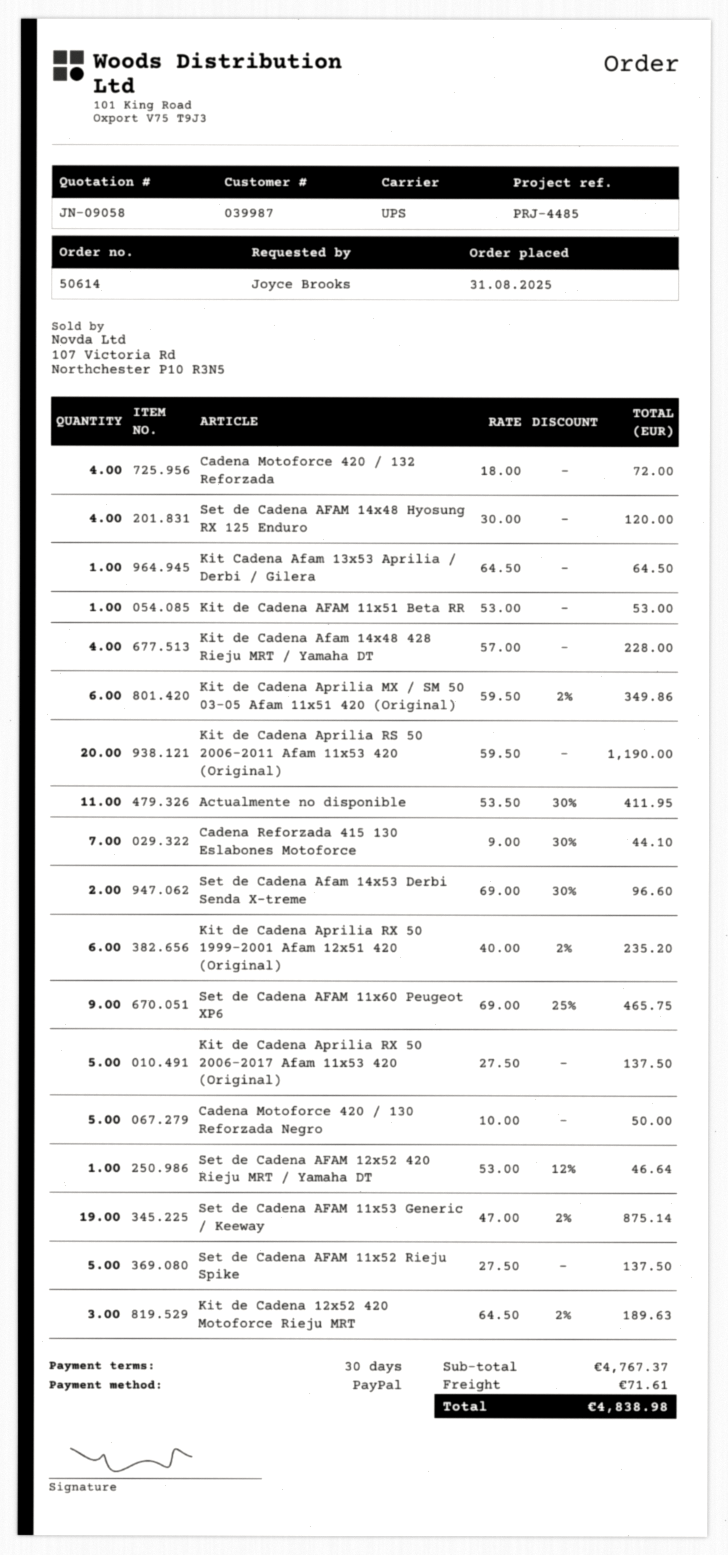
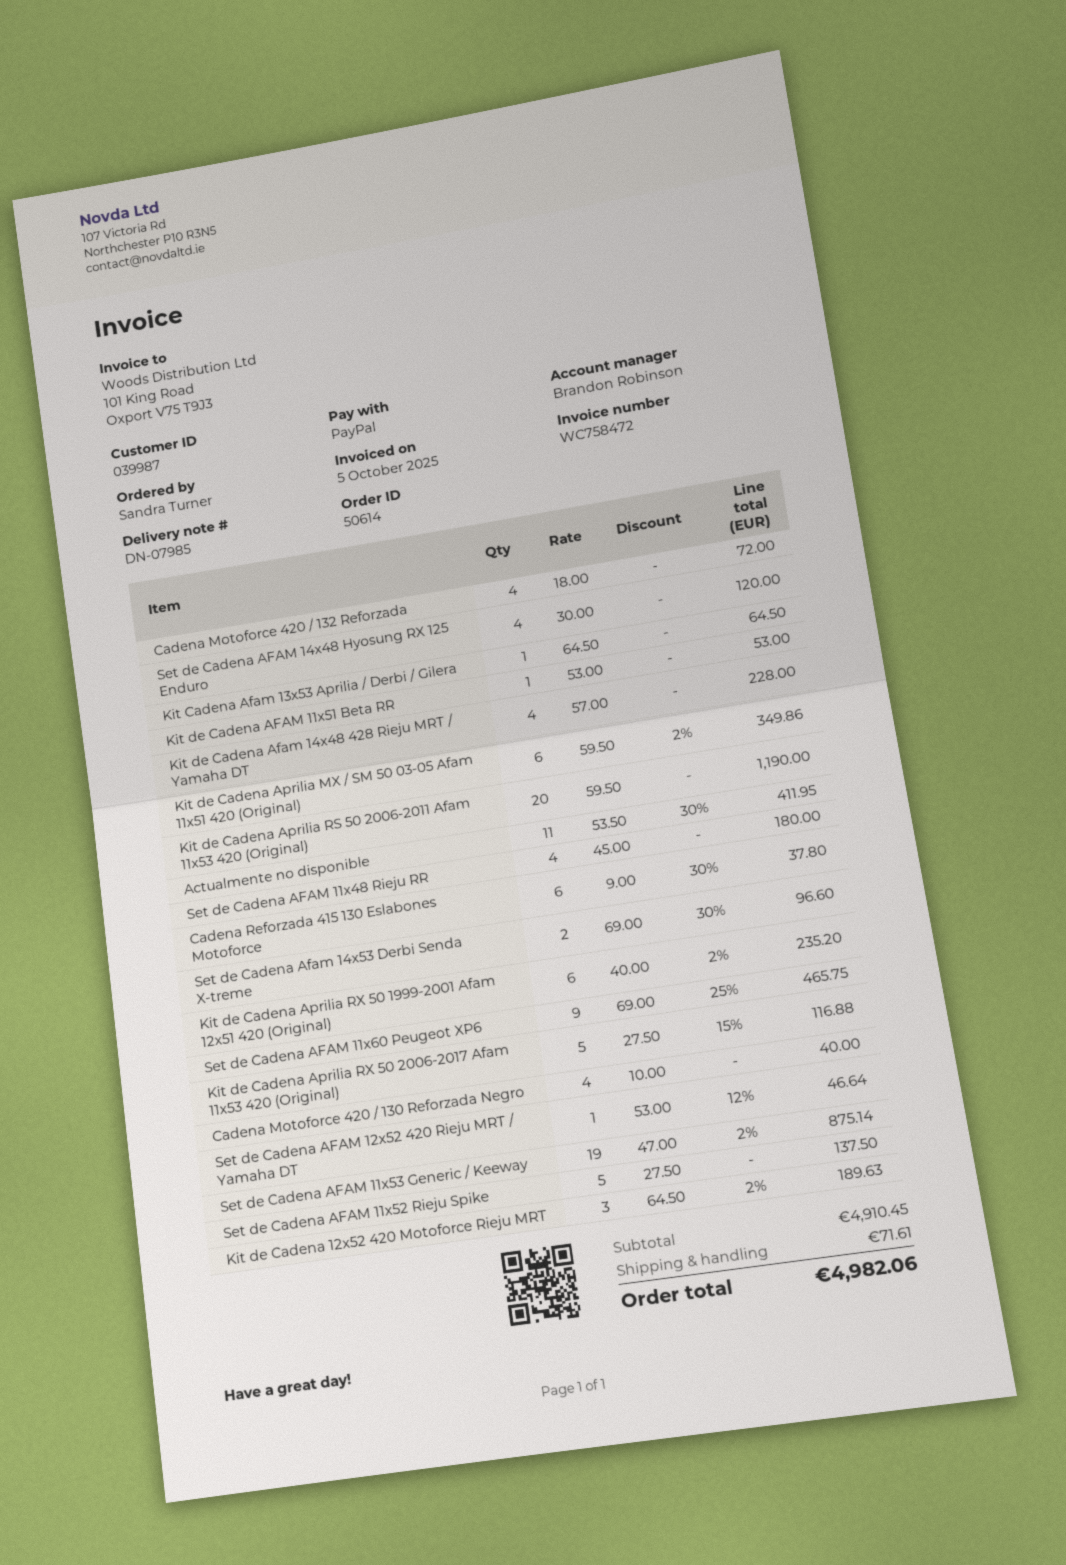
ordered by: Joyce Brooks -> Sandra Turner
Cadena Reforzada 415 130 Eslabones Motoforce: 7 x 9.00 - 30% = 44.10 -> 6 x 9.00 - 30% = 37.80
Kit de Cadena Aprilia RX 50 2006-2017 Afam 11x53 420 (Original): 5 x 27.50 = 137.50 -> 5 x 27.50 - 15% = 116.88
Cadena Motoforce 420 / 130 Reforzada Negro: 5 x 10.00 = 50.00 -> 4 x 10.00 = 40.00
Set de Cadena AFAM 11x48 Rieju RR: none -> 4 x 45.00 = 180.00
subtotal: 4767.37 -> 4910.45
total: 4838.98 -> 4982.06

